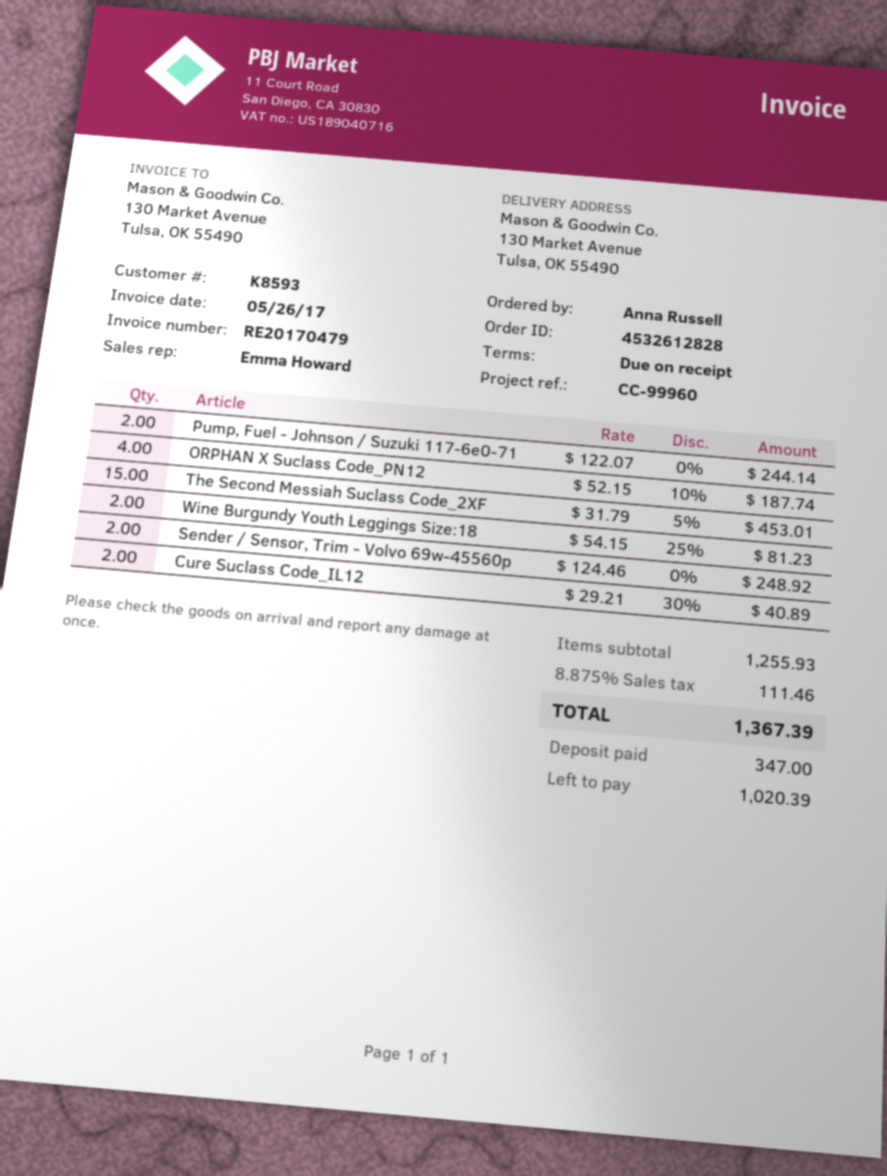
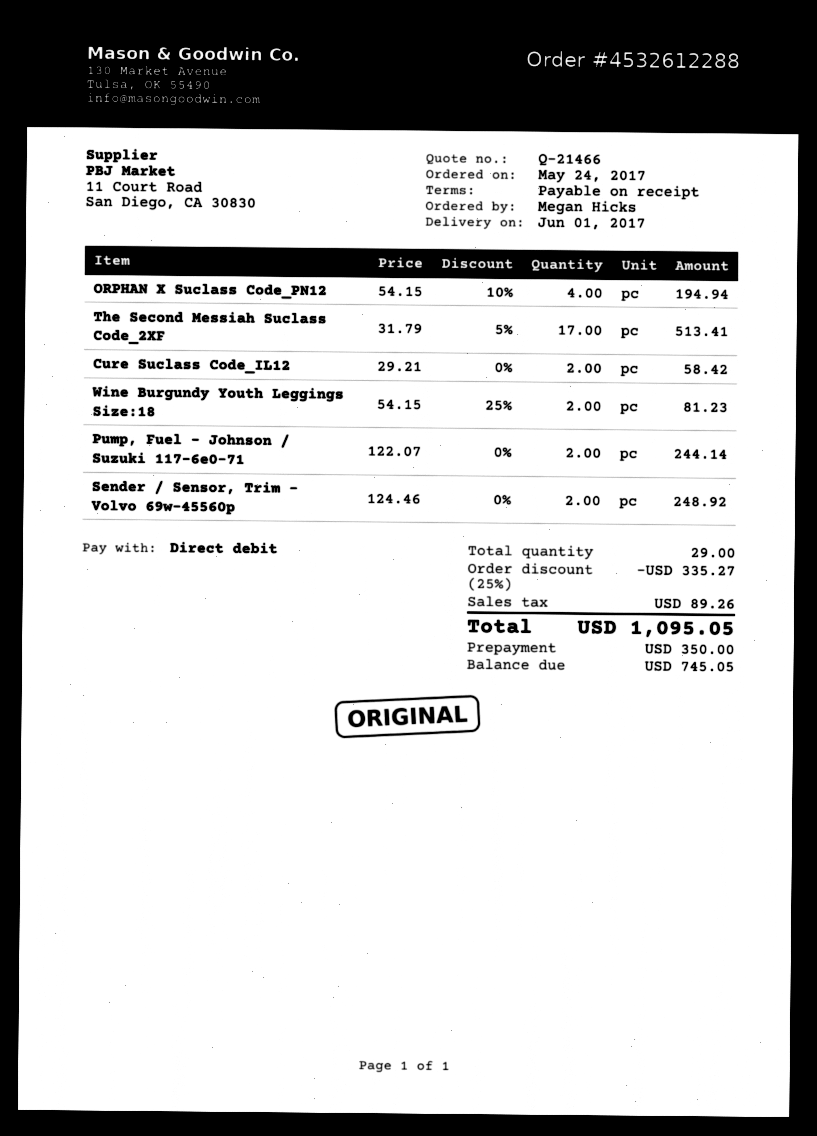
order number: 4532612828 -> 4532612288
ordered by: Anna Russell -> Megan Hicks
ORPHAN X Suclass Code_PN12: 4 x 52.15 - 10% = 187.74 -> 4 x 54.15 - 10% = 194.94
The Second Messiah Suclass Code_2XF: 15 x 31.79 - 5% = 453.01 -> 17 x 31.79 - 5% = 513.41
Cure Suclass Code_IL12: 2 x 29.21 - 30% = 40.89 -> 2 x 29.21 = 58.42
discount: none -> 25% = 335.27
tax: 111.46 -> 89.26
total: 1367.39 -> 1095.05
deposit: 347.00 -> 350.00
balance: 1020.39 -> 745.05

